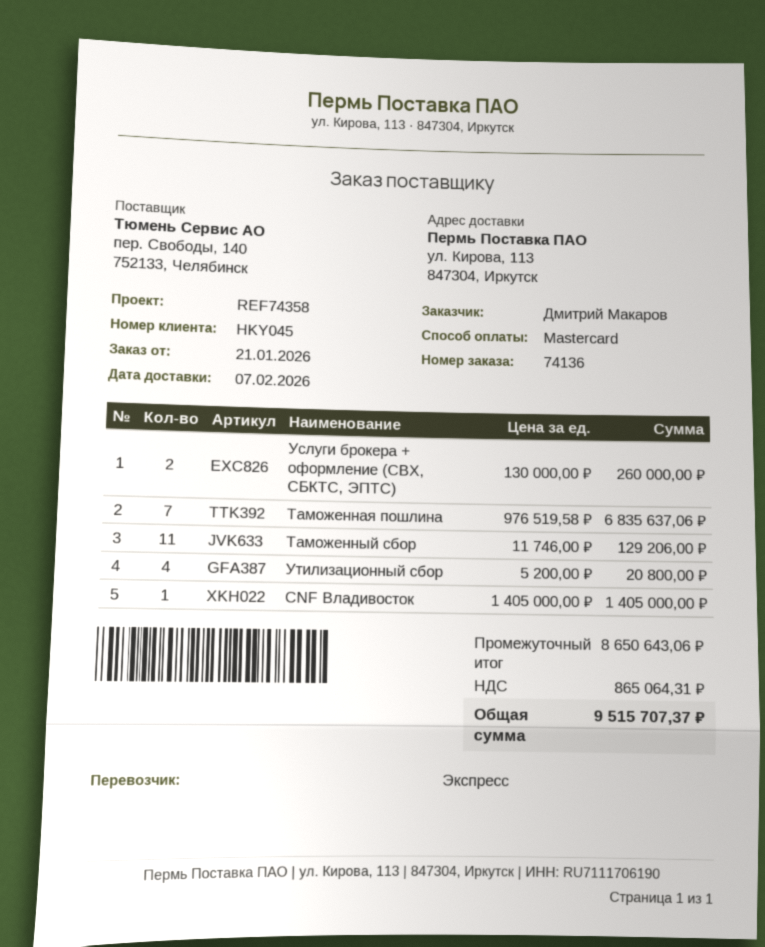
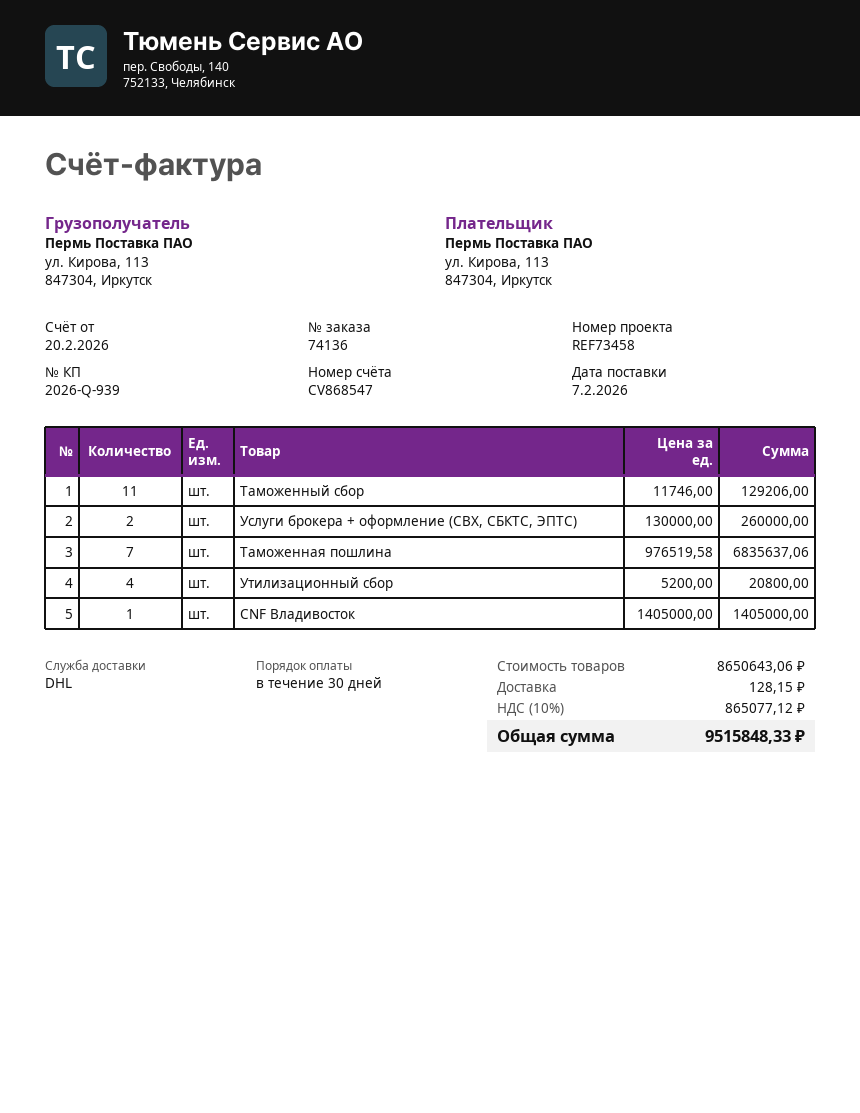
reference: REF74358 -> REF73458
shipping method: express -> DHL
shipping: none -> 128.15
tax: 865064.31 -> 865077.12
total: 9515707.37 -> 9515848.33

